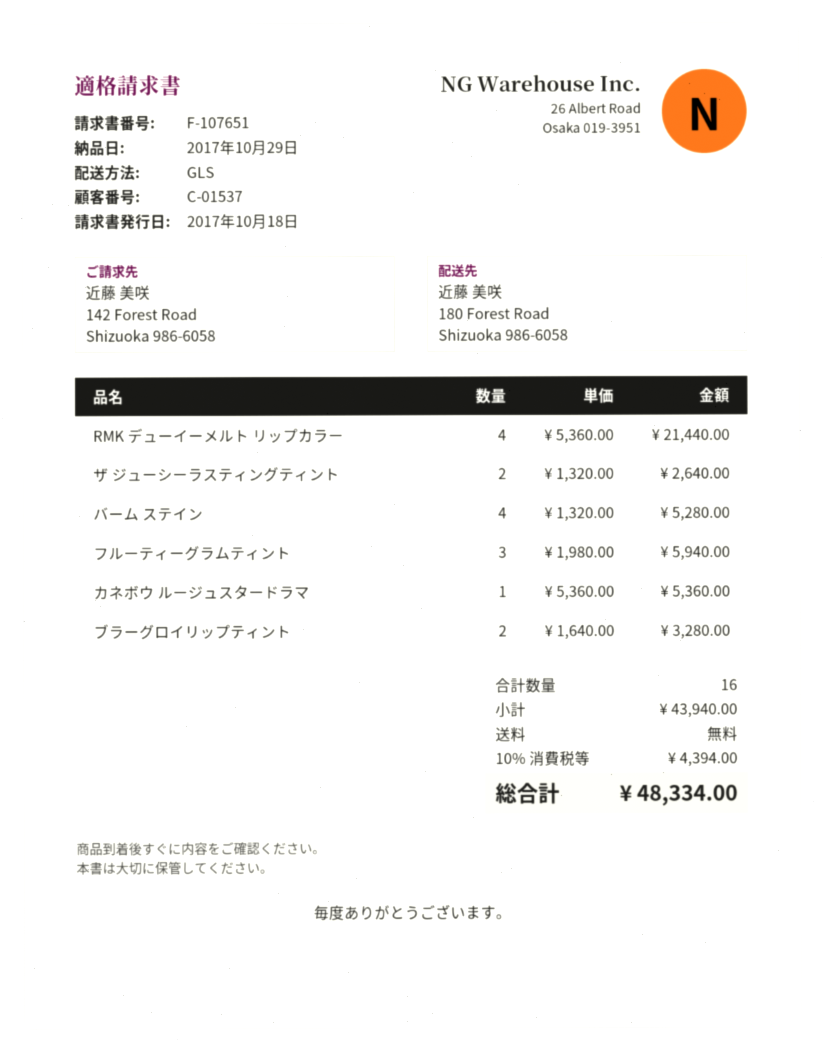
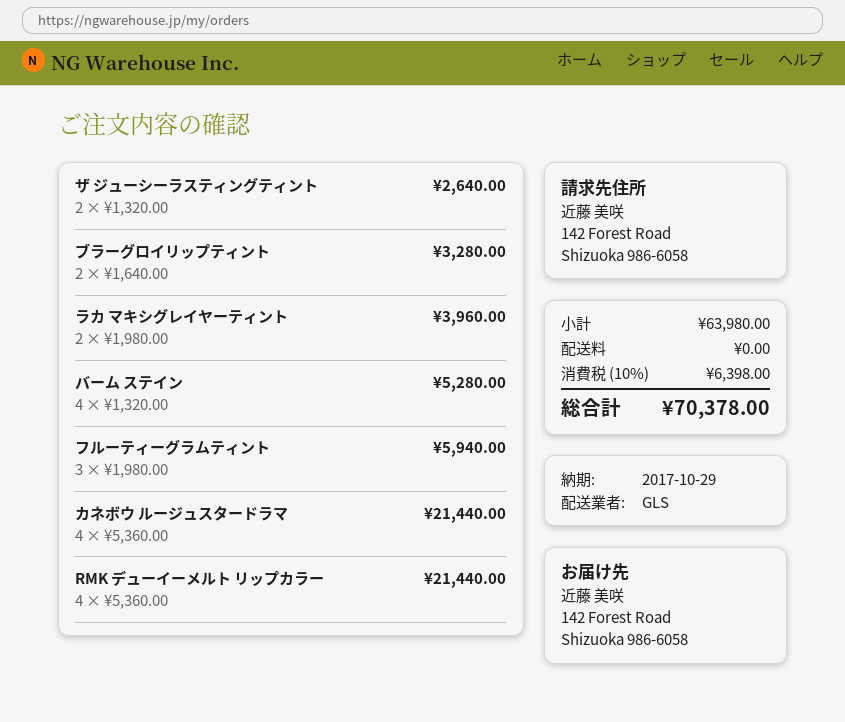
ship to: 180 Forest Road, Shizuoka 986-6058 -> 142 Forest Road, Shizuoka 986-6058
カネボウ ルージュスタードラマ: 1 x 5360.00 = 5360.00 -> 4 x 5360.00 = 21440.00
ラカ マキシグレイヤーティント: none -> 2 x 1980.00 = 3960.00
subtotal: 43940.00 -> 63980.00
tax: 10% = 4394.00 -> 10% = 6398.00
total: 48334.00 -> 70378.00

